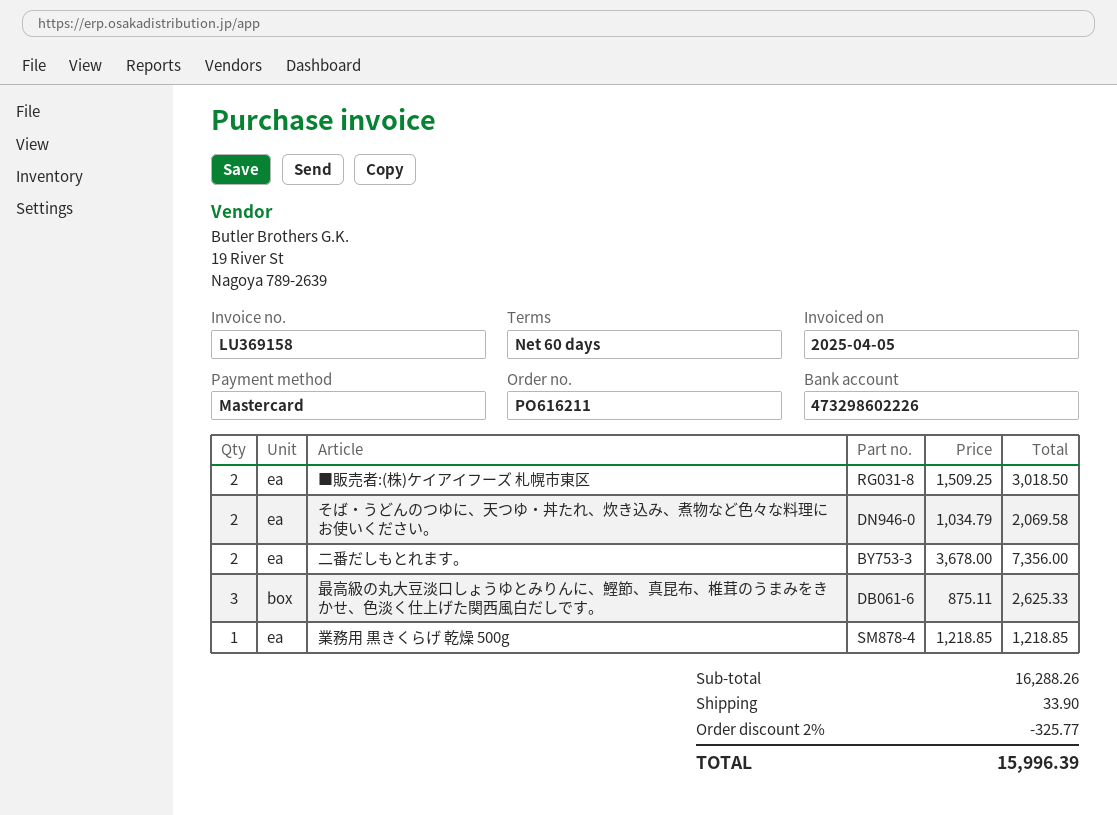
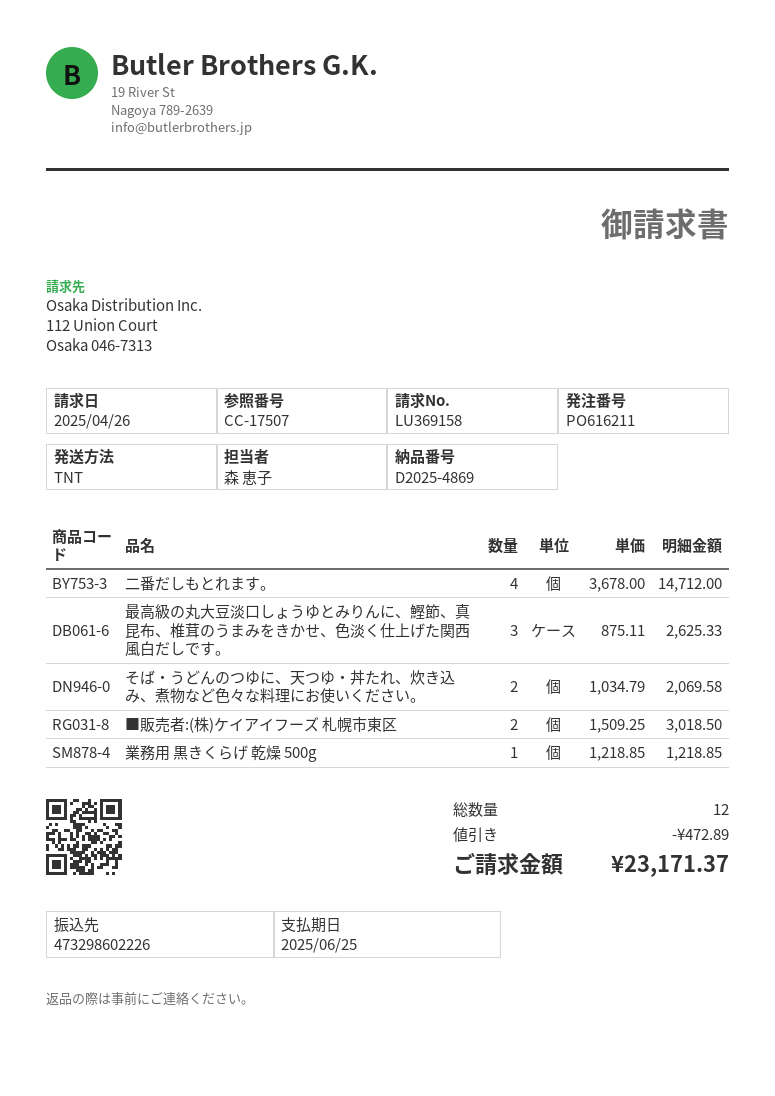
invoice date: 2025-04-05 -> 2025-04-26
二番だしもとれます。: 2 x 3678.00 = 7356.00 -> 4 x 3678.00 = 14712.00
discount: 325.77 -> 472.89
shipping: 33.90 -> none
total: 15996.39 -> 23171.37

